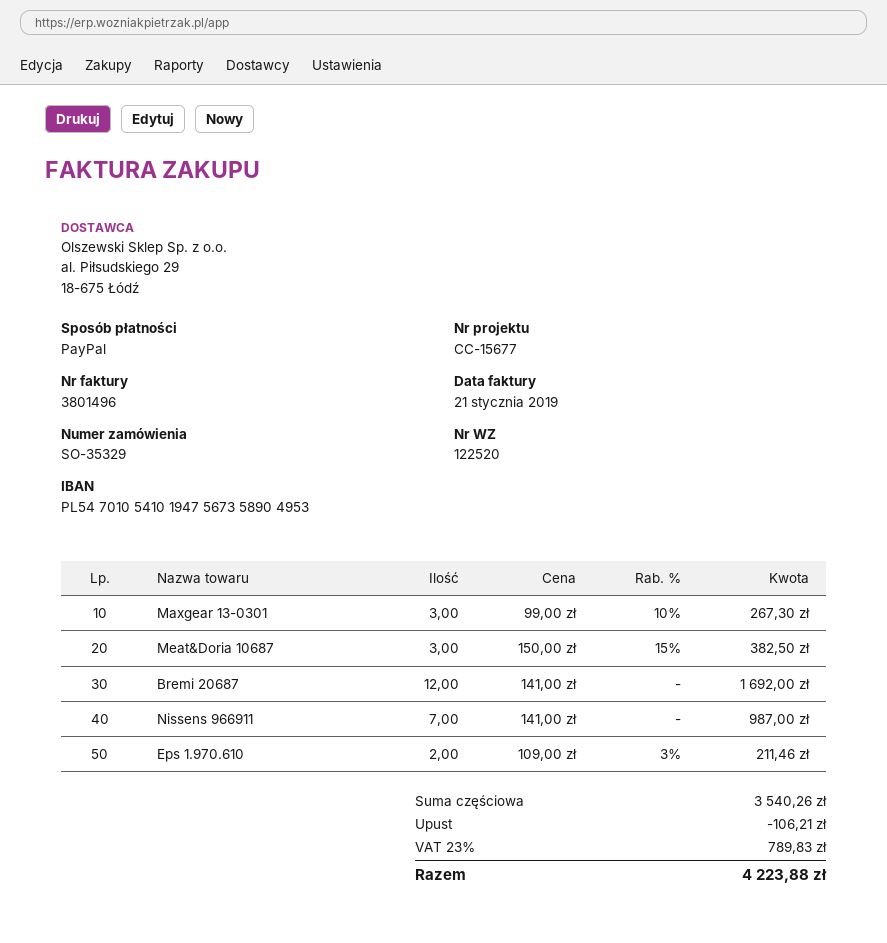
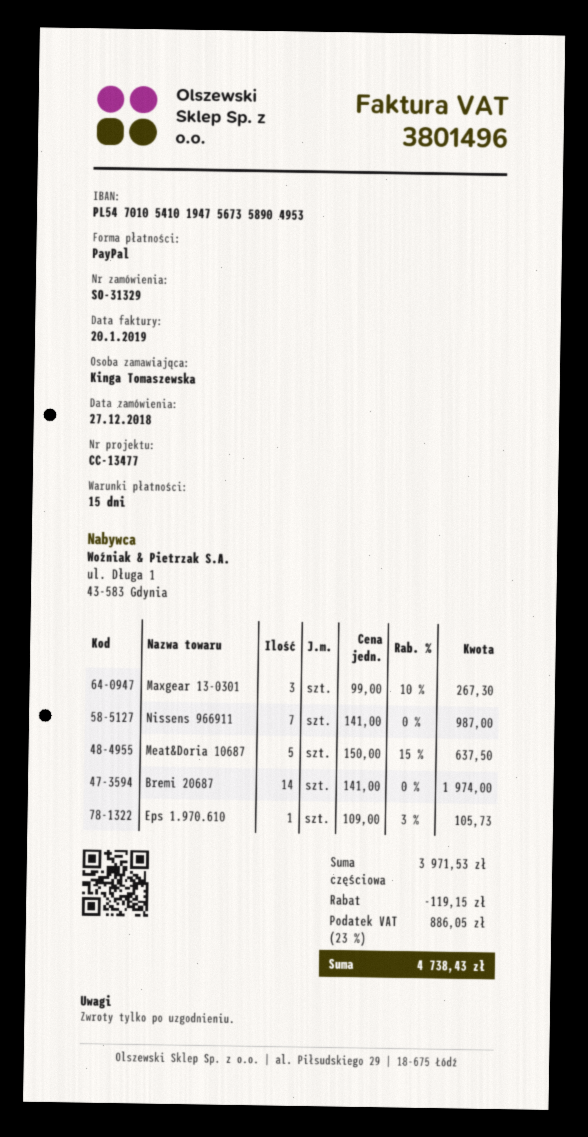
order number: SO-35329 -> SO-31329
invoice date: 2019-01-21 -> 2019-01-20
reference: CC-15677 -> CC-13477
Meat&Doria 10687: 3 x 150.00 - 15% = 382.50 -> 5 x 150.00 - 15% = 637.50
Bremi 20687: 12 x 141.00 = 1692.00 -> 14 x 141.00 = 1974.00
Eps 1.970.610: 2 x 109.00 - 3% = 211.46 -> 1 x 109.00 - 3% = 105.73
subtotal: 3540.26 -> 3971.53
discount: 106.21 -> 119.15
tax: 23% = 789.83 -> 23% = 886.05
total: 4223.88 -> 4738.43

